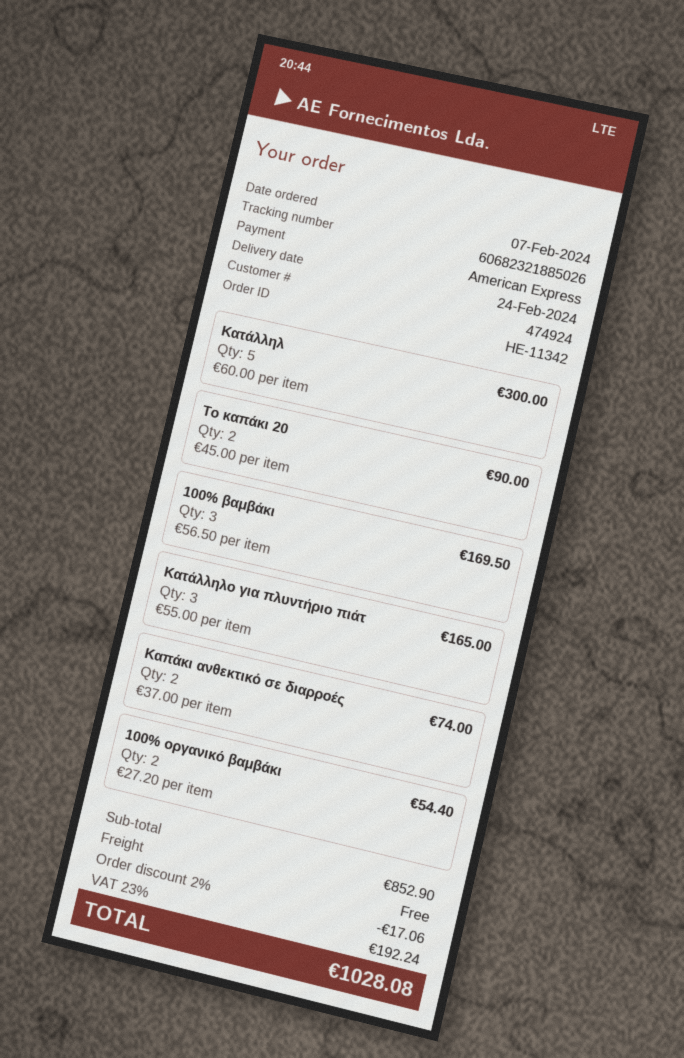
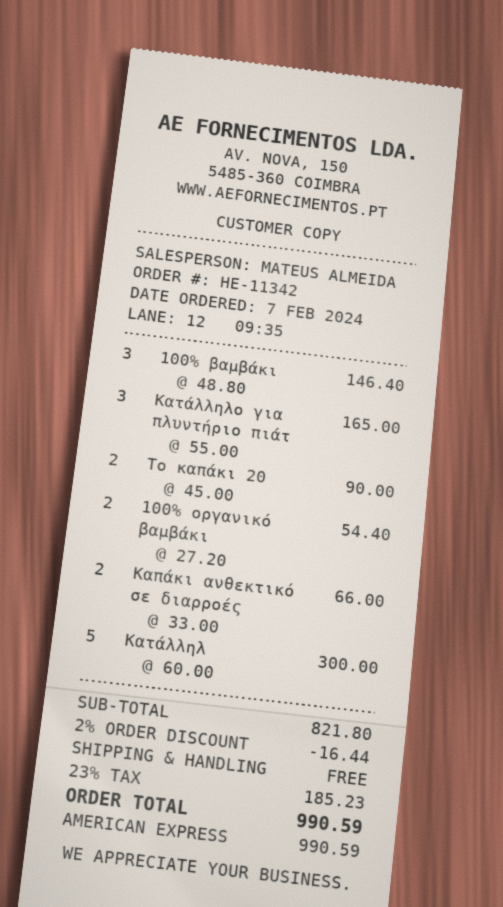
100% βαμβάκι: 3 x 56.50 = 169.50 -> 3 x 48.80 = 146.40
Καπάκι ανθεκτικό σε διαρροές: 2 x 37.00 = 74.00 -> 2 x 33.00 = 66.00
subtotal: 852.90 -> 821.80
discount: 2% = 17.06 -> 2% = 16.44
tax: 23% = 192.24 -> 23% = 185.23
total: 1028.08 -> 990.59

